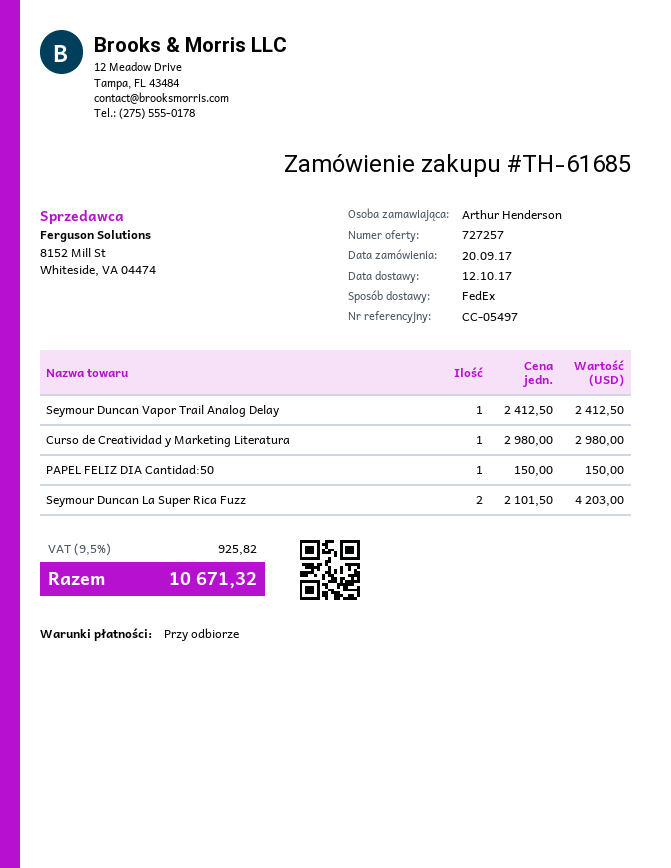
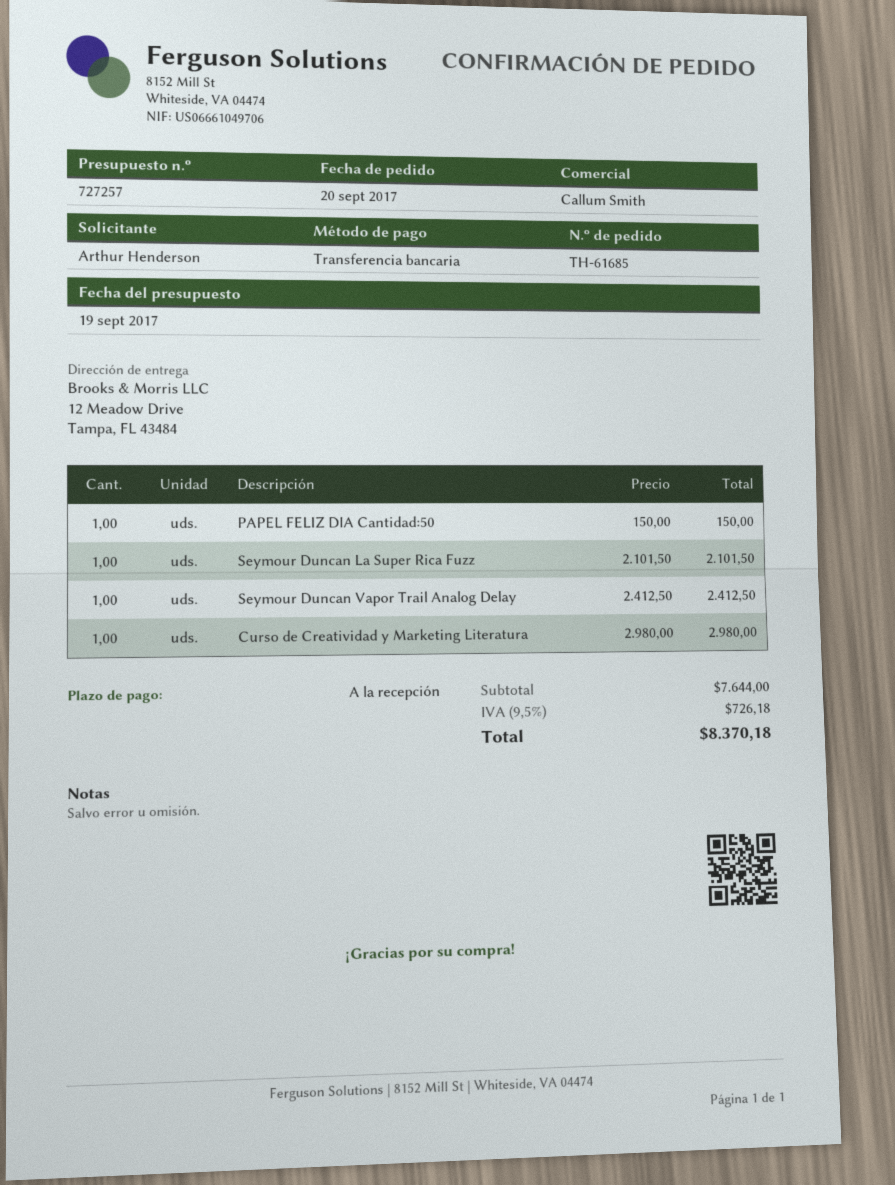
Seymour Duncan La Super Rica Fuzz: 2 x 2101.50 = 4203.00 -> 1 x 2101.50 = 2101.50
tax: 9.5% = 925.82 -> 9.5% = 726.18
total: 10671.32 -> 8370.18

